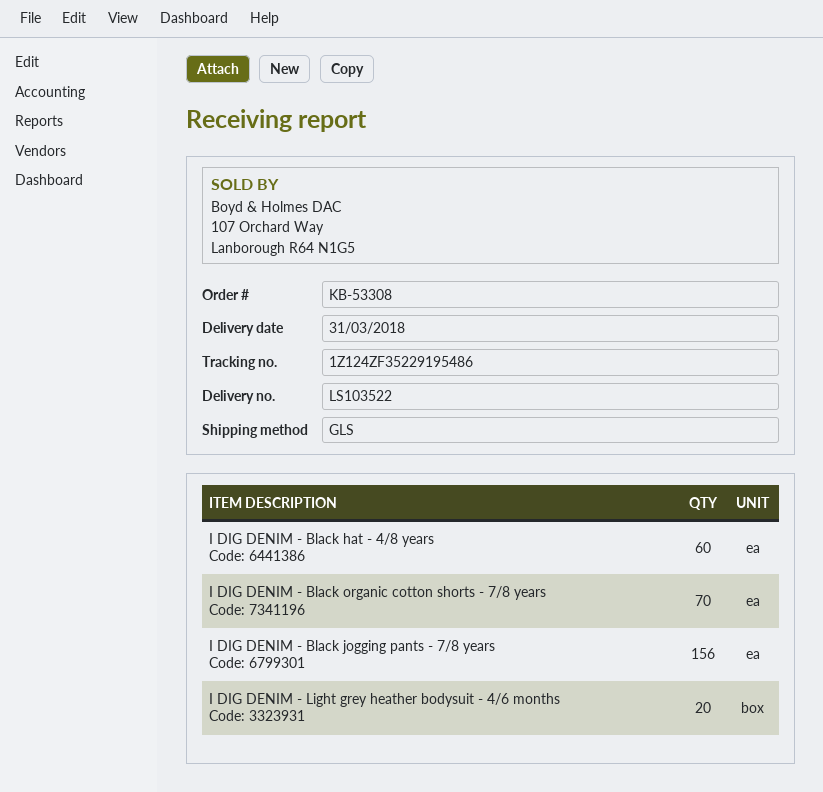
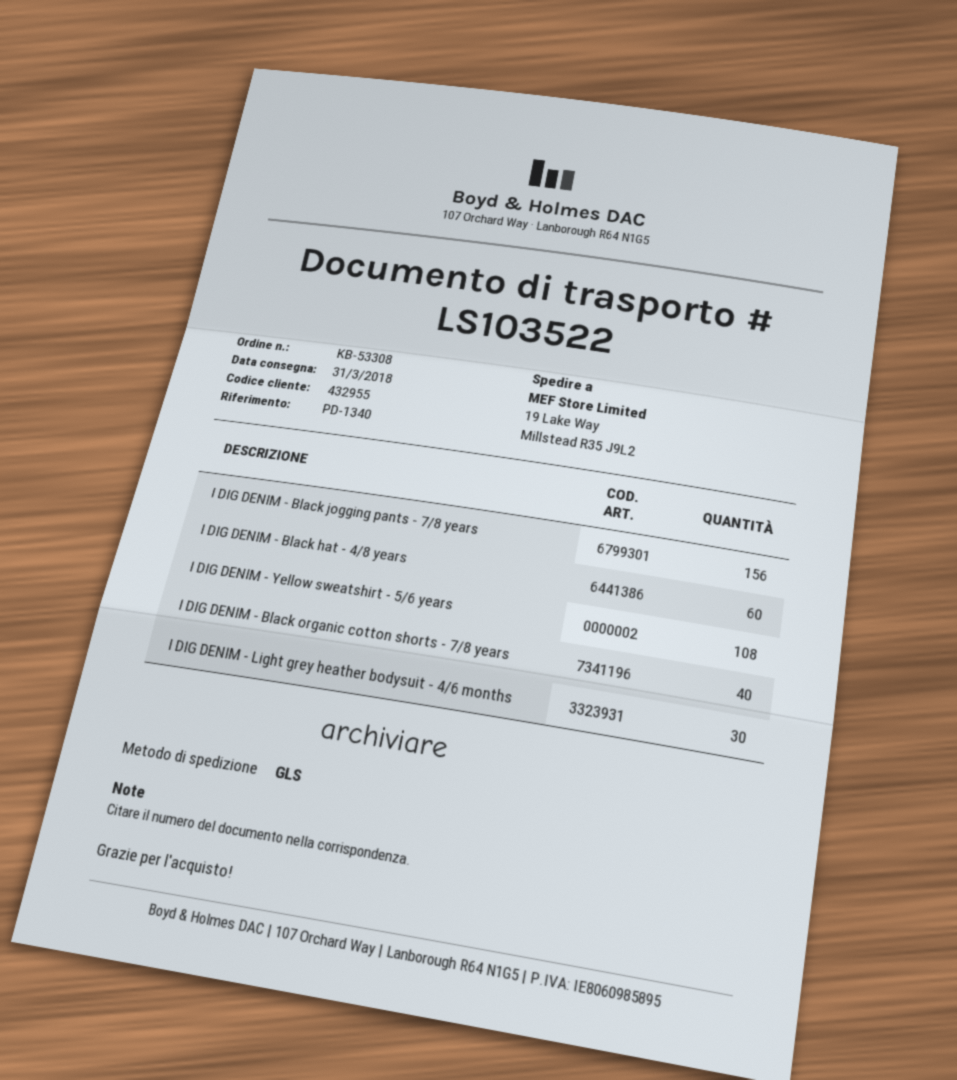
I DIG DENIM - Black organic cotton shorts - 7/8 years: 70 -> 40
I DIG DENIM - Light grey heather bodysuit - 4/6 months: 20 -> 30
I DIG DENIM - Yellow sweatshirt - 5/6 years: none -> 108

